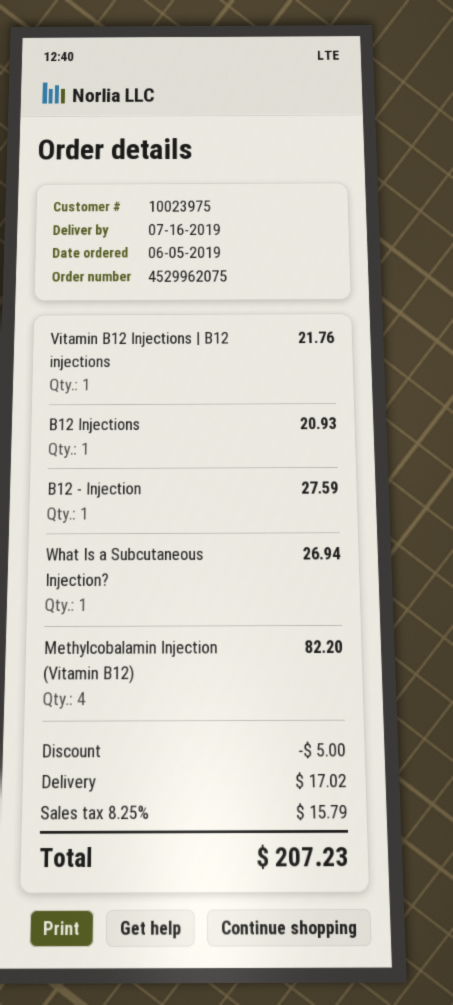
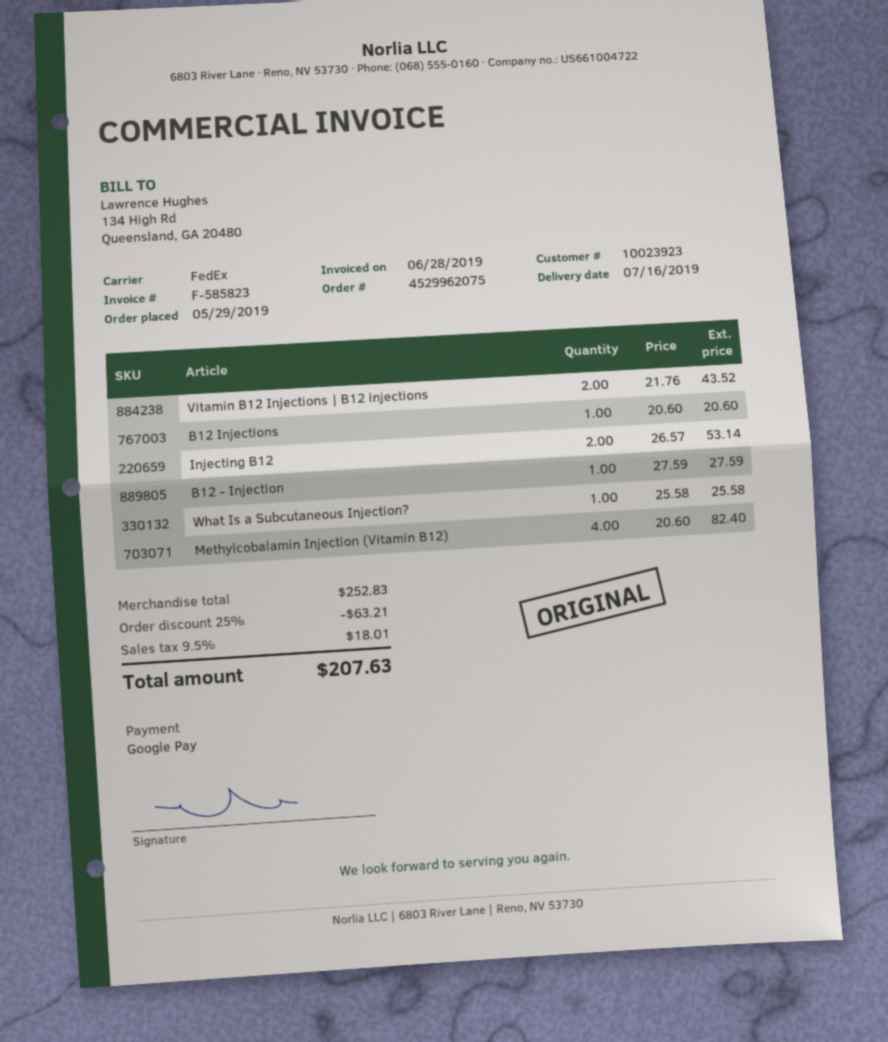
order date: 2019-06-05 -> 2019-05-29
customer number: 10023975 -> 10023923
Vitamin B12 Injections | B12 injections: 1 for 21.76 -> 2 for 43.52
B12 Injections: 1 for 20.93 -> 1 for 20.60
What Is a Subcutaneous Injection?: 1 for 26.94 -> 1 for 25.58
Methylcobalamin Injection (Vitamin B12): 4 for 82.20 -> 4 for 82.40
Injecting B12: none -> 2 for 53.14
discount: 5.00 -> 63.21
shipping: 17.02 -> none
tax: 8.25% = 15.79 -> 9.5% = 18.01
total: 207.23 -> 207.63

